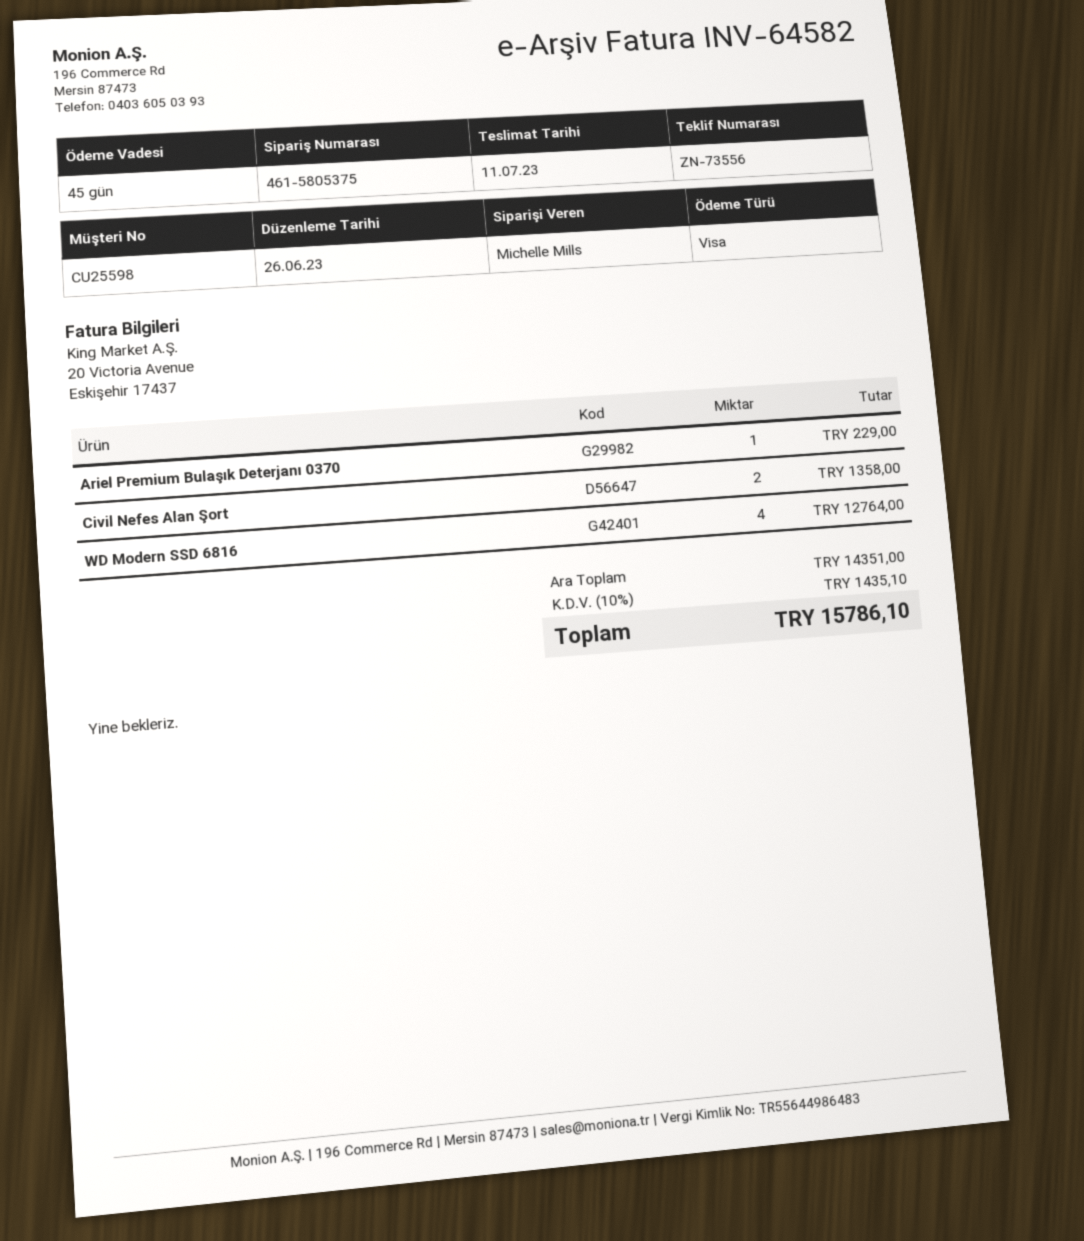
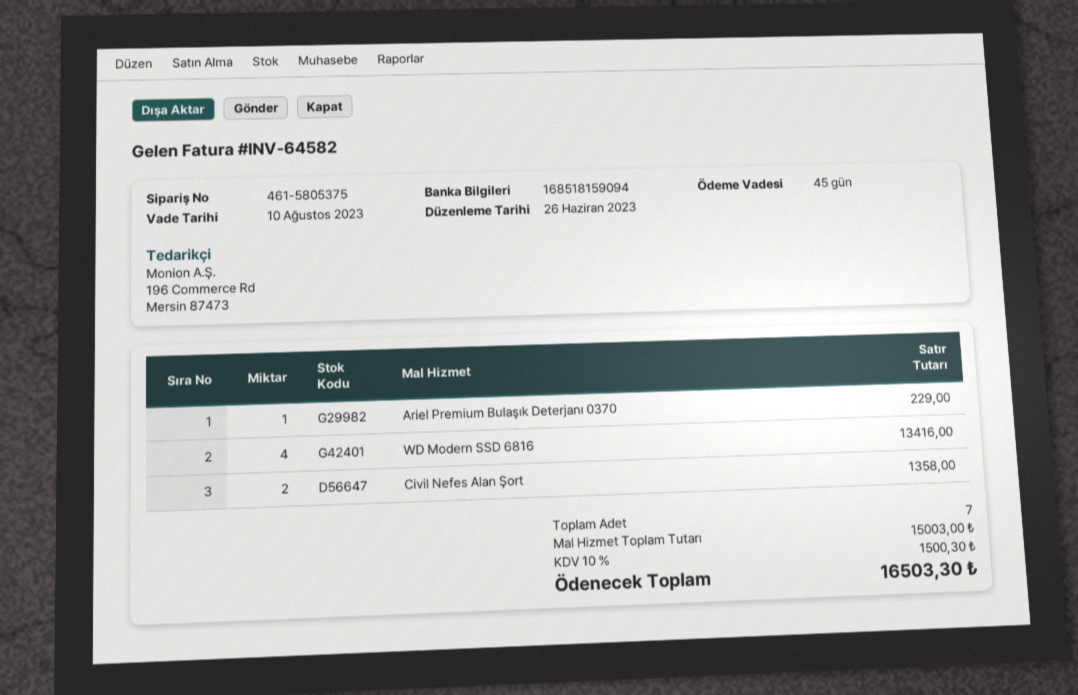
WD Modern SSD 6816: 4 for 12764.00 -> 4 for 13416.00
subtotal: 14351.00 -> 15003.00
tax: 10% = 1435.10 -> 10% = 1500.30
total: 15786.10 -> 16503.30

